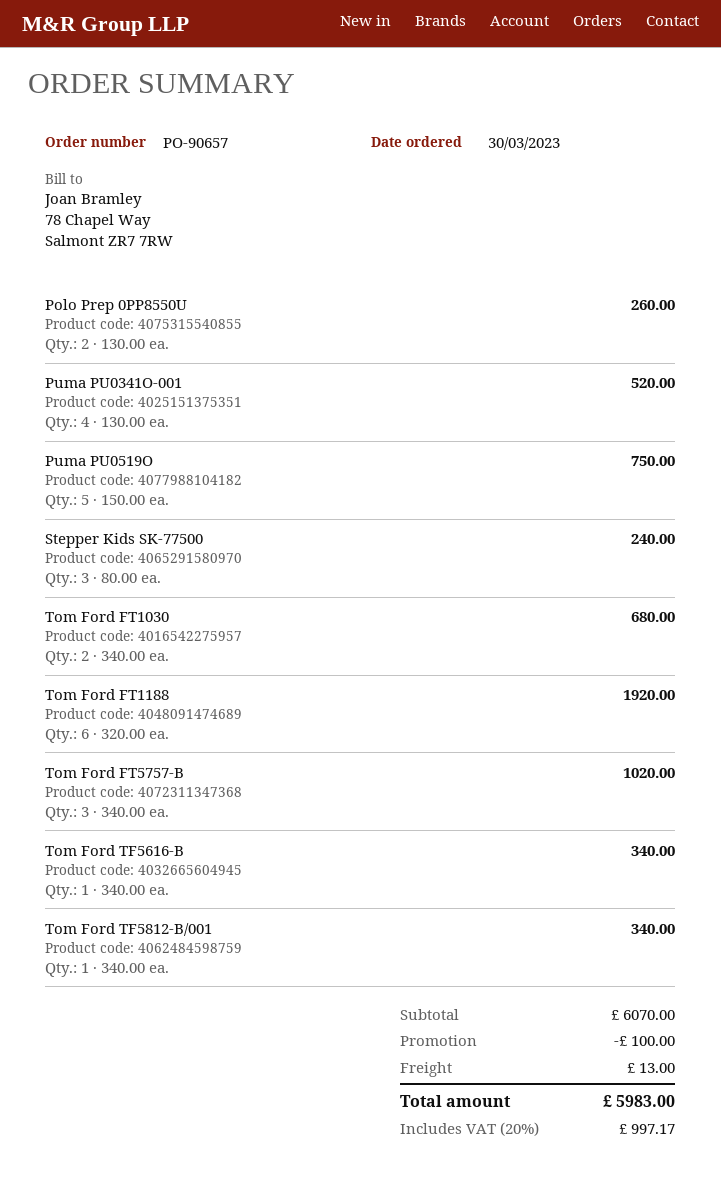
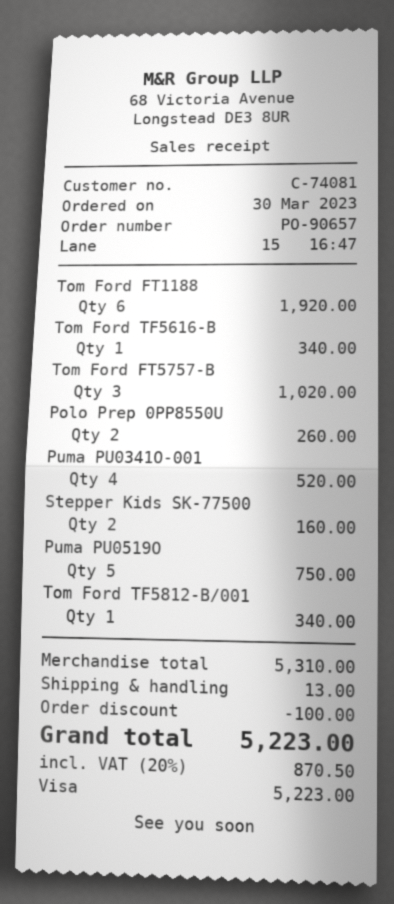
Stepper Kids SK-77500: 3 for 240.00 -> 2 for 160.00
Tom Ford FT1030: 2 for 680.00 -> none
subtotal: 6070.00 -> 5310.00
tax: 20% = 997.17 -> 20% = 870.50
total: 5983.00 -> 5223.00

